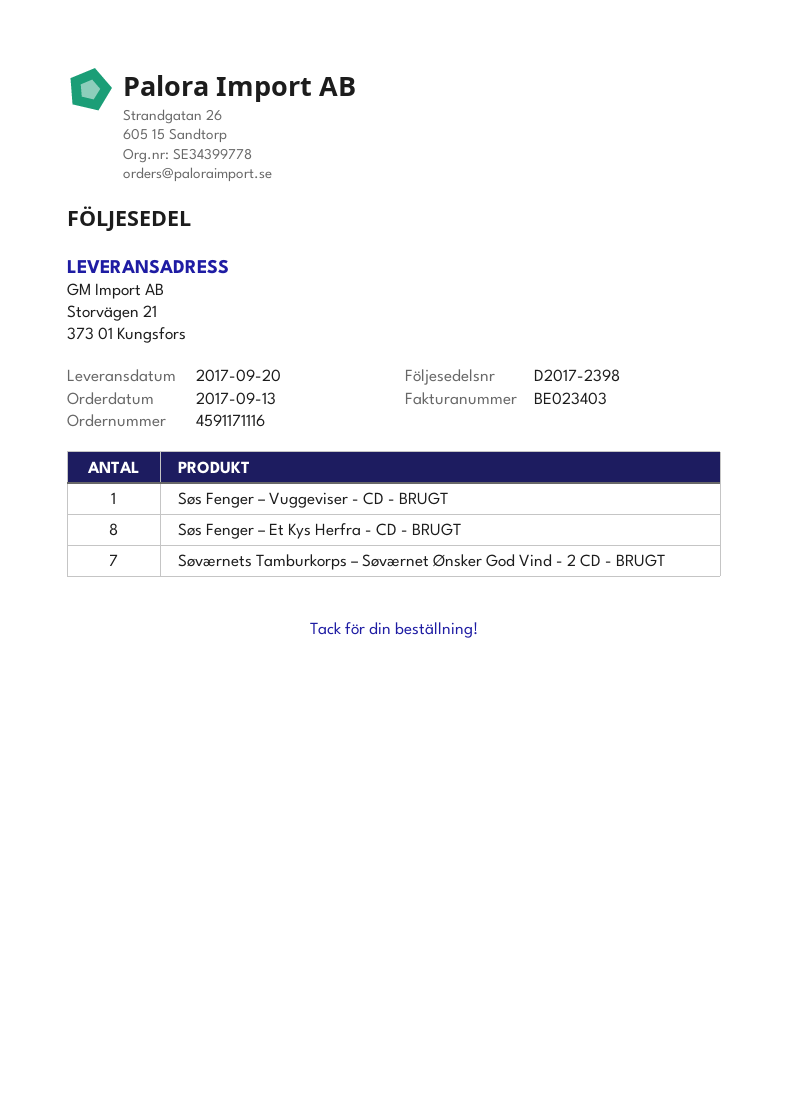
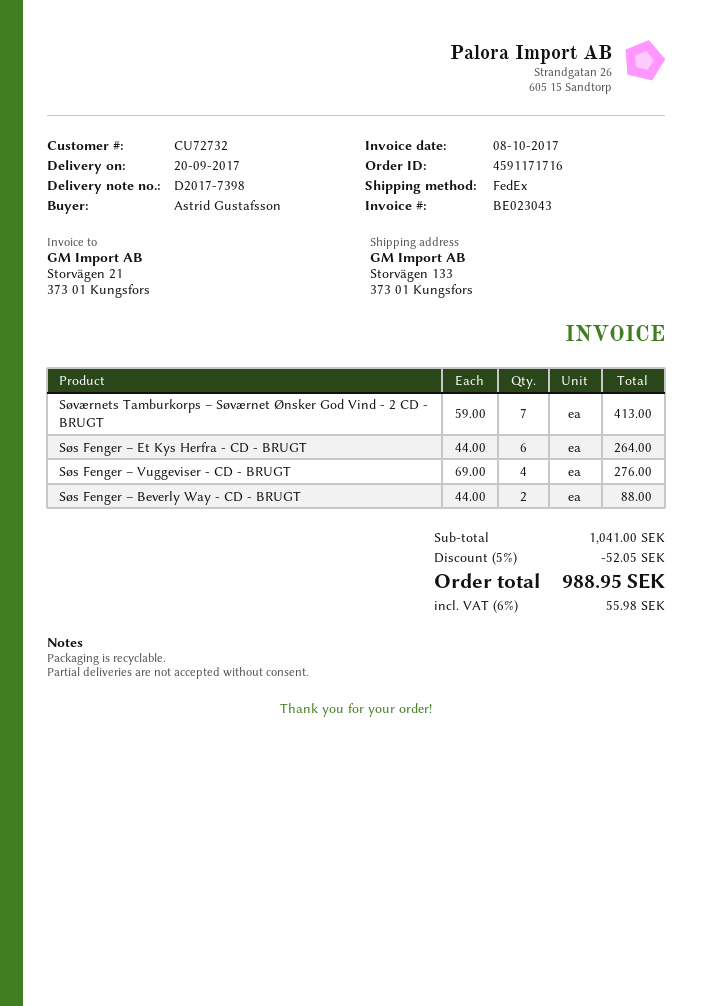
order number: 4591171116 -> 4591171716
delivery note number: D2017-2398 -> D2017-7398
invoice number: BE023403 -> BE023043
ship to: Storvägen 21, 373 01 Kungsfors -> Storvägen 133, 373 01 Kungsfors
Søs Fenger – Vuggeviser - CD - BRUGT: 1 -> 4
Søs Fenger – Et Kys Herfra - CD - BRUGT: 8 -> 6
Søs Fenger – Beverly Way - CD - BRUGT: none -> 2

